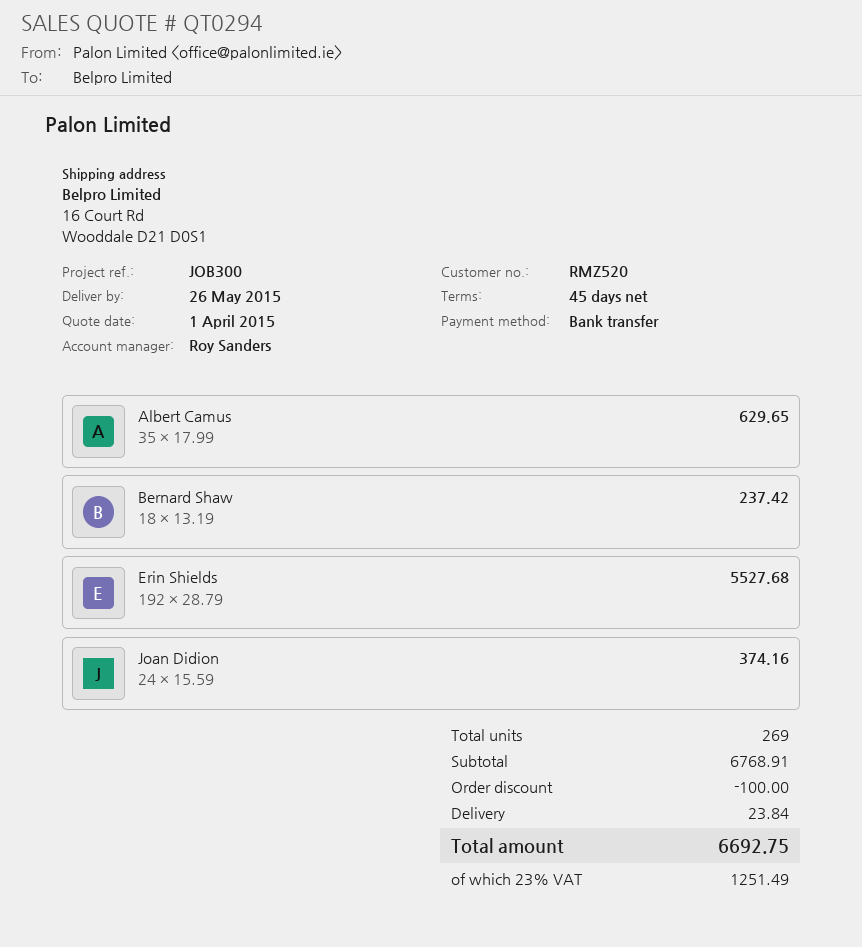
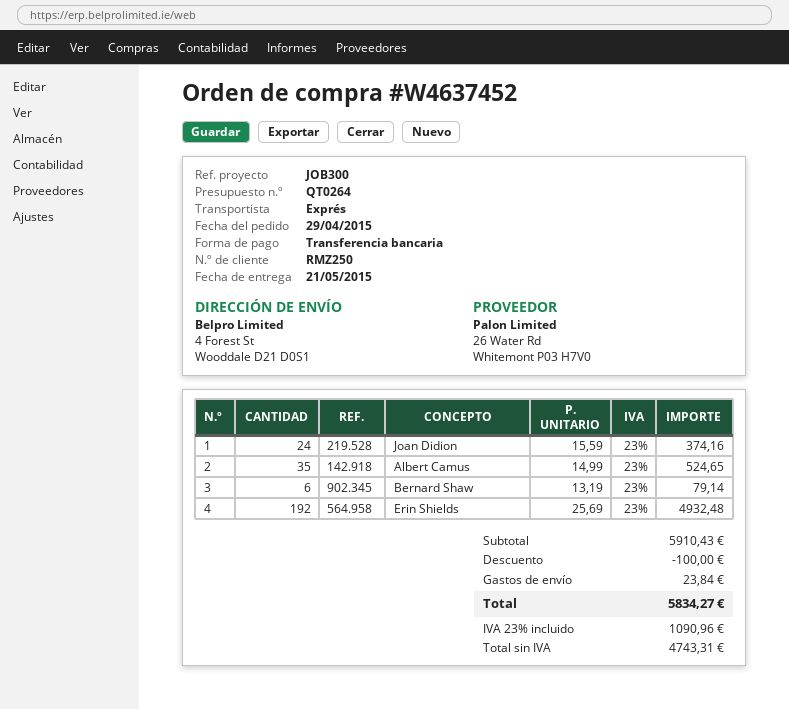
quote number: QT0294 -> QT0264
delivery date: 2015-05-26 -> 2015-05-21
customer number: RMZ520 -> RMZ250
ship to: 16 Court Rd, Wooddale D21 D0S1 -> 4 Forest St, Wooddale D21 D0S1
Albert Camus: 35 x 17.99 = 629.65 -> 35 x 14.99 = 524.65
Bernard Shaw: 18 x 13.19 = 237.42 -> 6 x 13.19 = 79.14
Erin Shields: 192 x 28.79 = 5527.68 -> 192 x 25.69 = 4932.48
subtotal: 6768.91 -> 5910.43
tax: 23% = 1251.49 -> 23% = 1090.96
total: 6692.75 -> 5834.27

